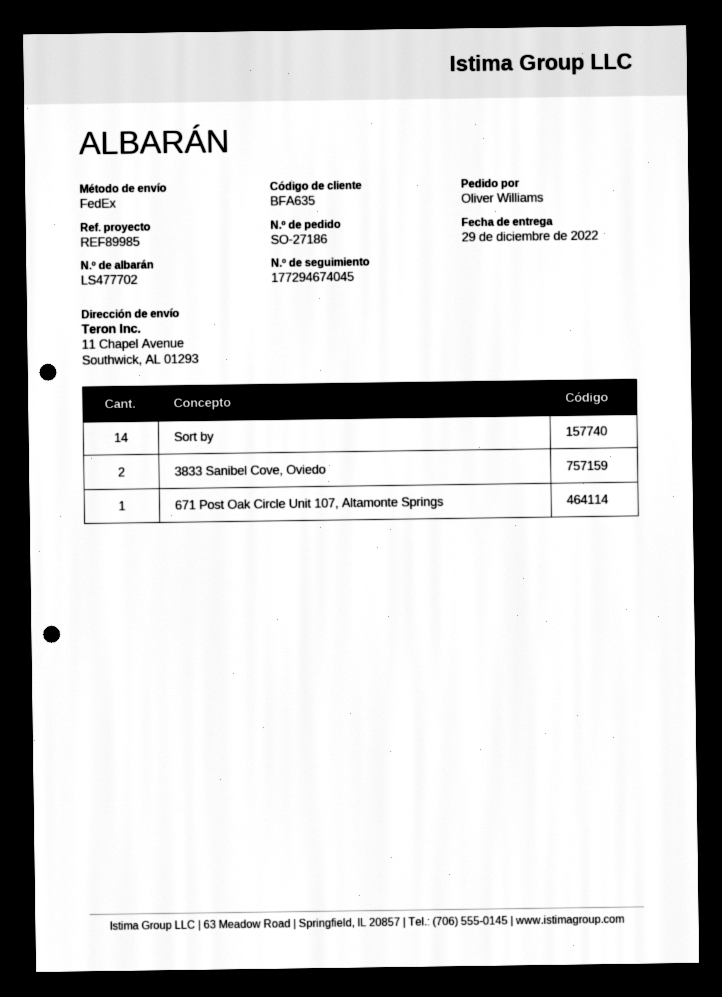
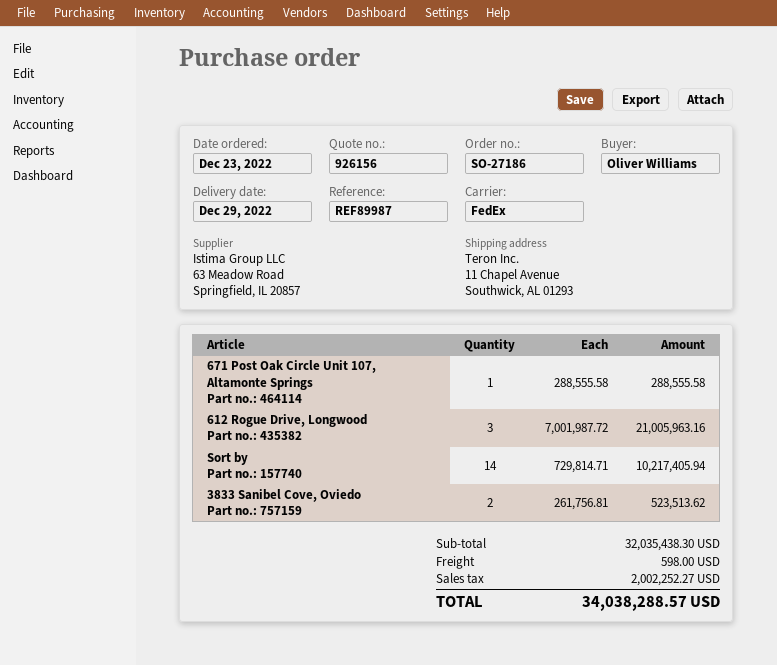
reference: REF89985 -> REF89987
612 Rogue Drive, Longwood: none -> 3

